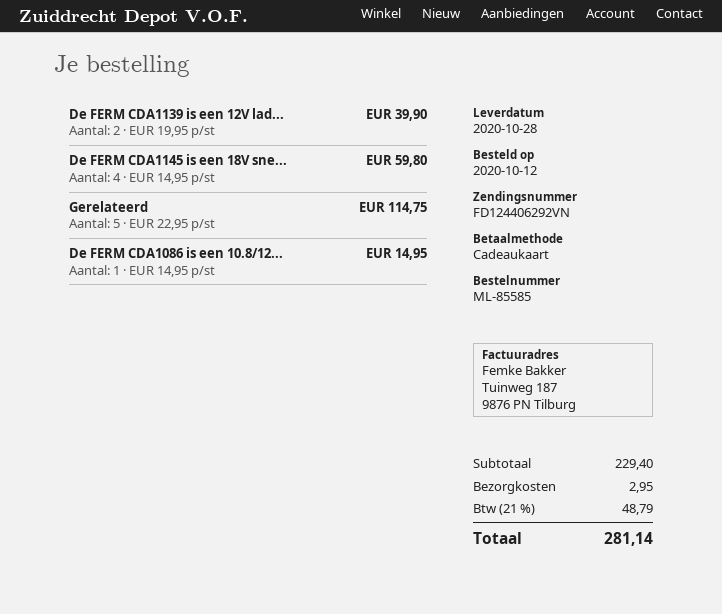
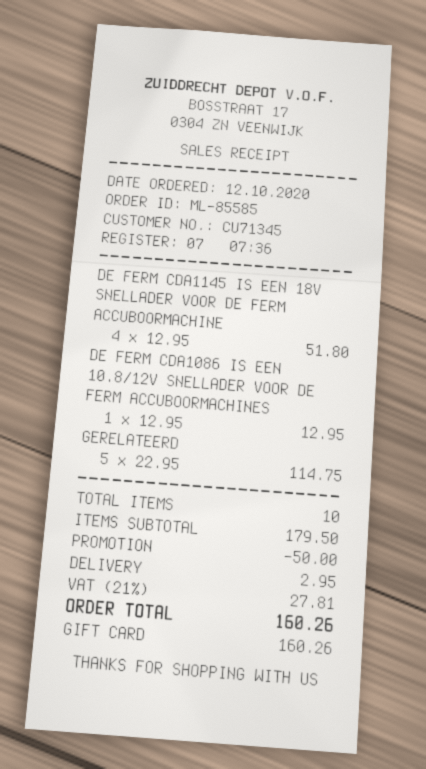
De FERM CDA1139 is een 12V lad...: 2 x 19.95 = 39.90 -> none
De FERM CDA1145 is een 18V sne...: 4 x 14.95 = 59.80 -> 4 x 12.95 = 51.80
De FERM CDA1086 is een 10.8/12...: 1 x 14.95 = 14.95 -> 1 x 12.95 = 12.95
subtotal: 229.40 -> 179.50
discount: none -> 50.00
tax: 21% = 48.79 -> 21% = 27.81
total: 281.14 -> 160.26

